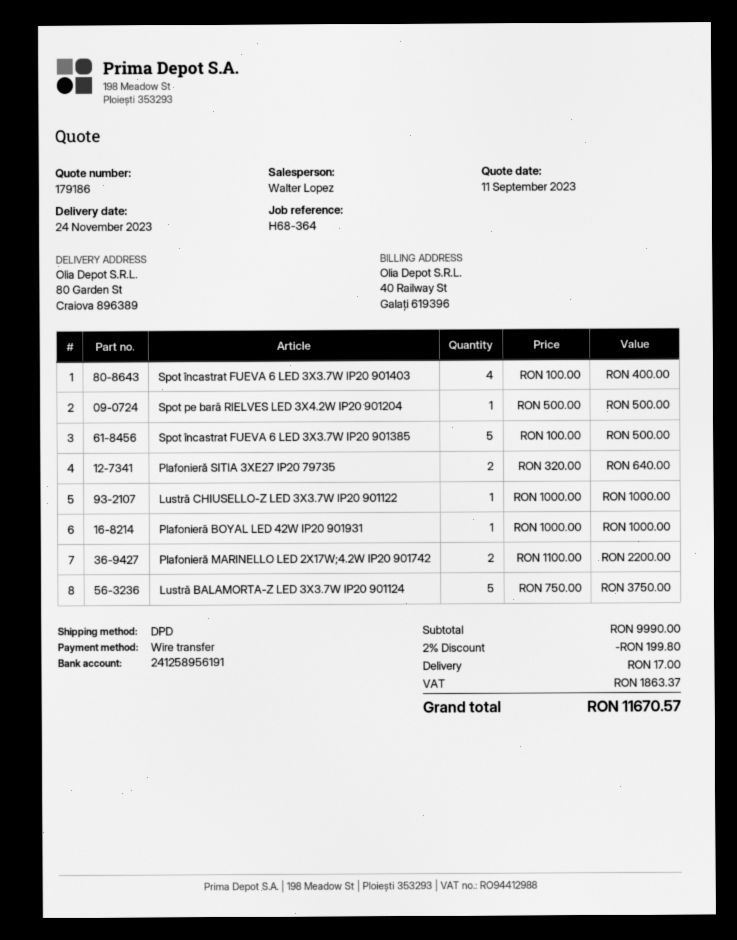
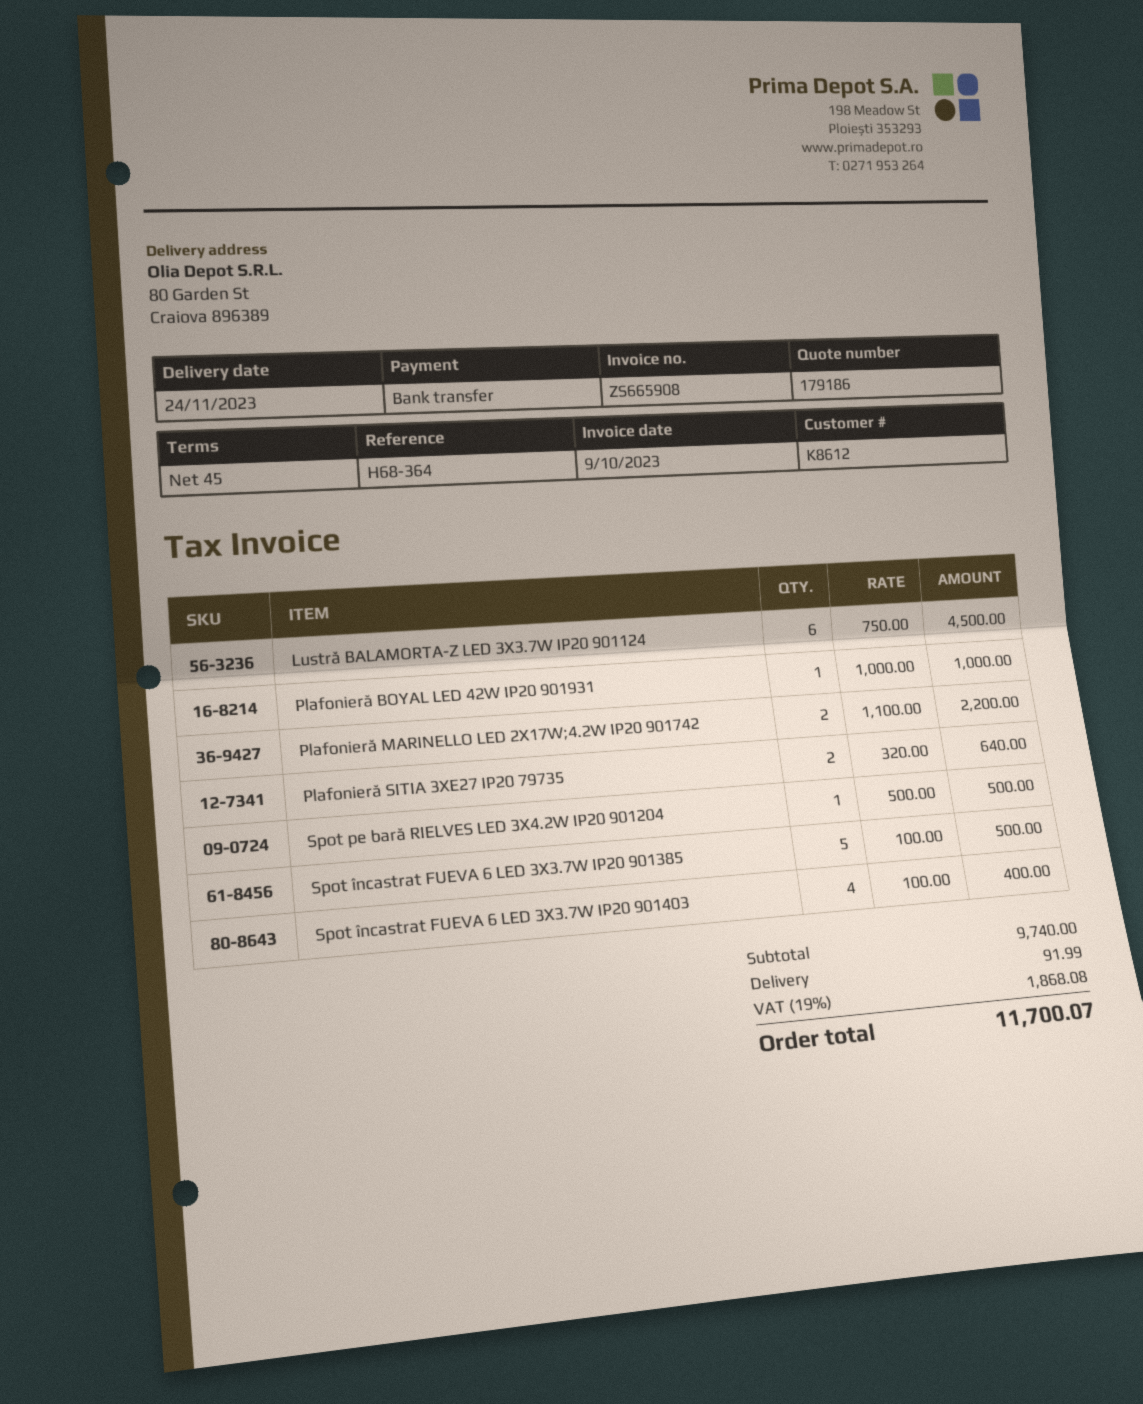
Lustră CHIUSELLO-Z LED 3X3.7W IP20 901122: 1 x 1000.00 = 1000.00 -> none
Lustră BALAMORTA-Z LED 3X3.7W IP20 901124: 5 x 750.00 = 3750.00 -> 6 x 750.00 = 4500.00
subtotal: 9990.00 -> 9740.00
discount: 2% = 199.80 -> none
shipping: 17.00 -> 91.99
tax: 1863.37 -> 1868.08
total: 11670.57 -> 11700.07

